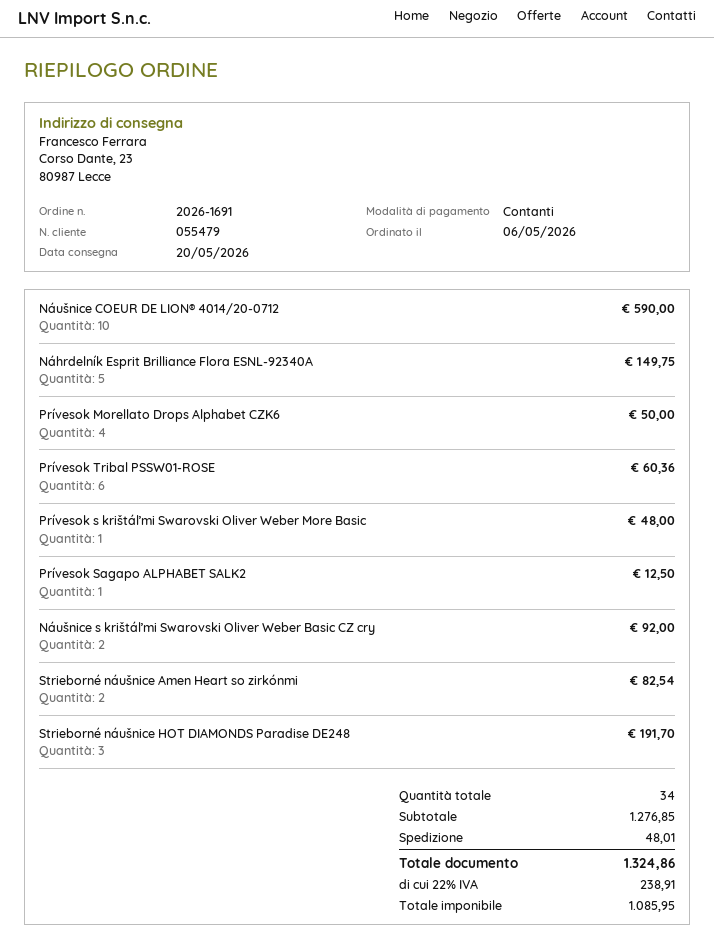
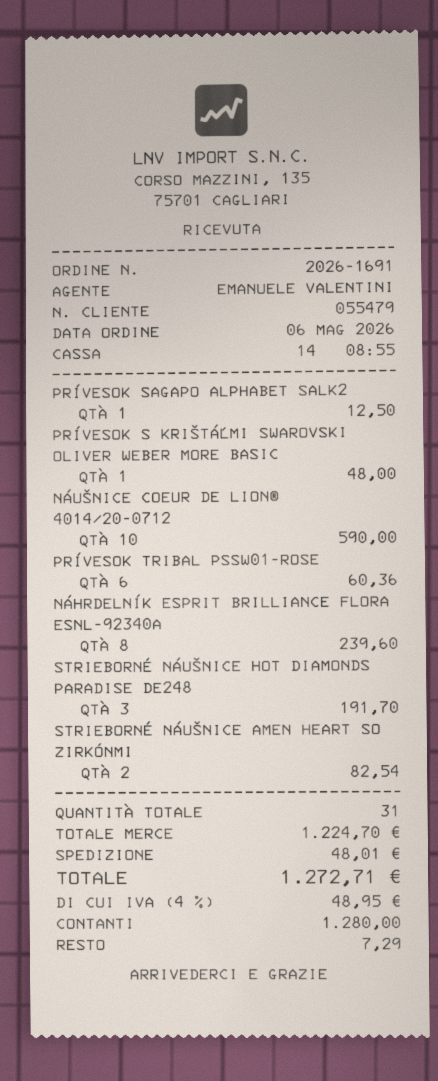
Náhrdelník Esprit Brilliance Flora ESNL-92340A: 5 for 149.75 -> 8 for 239.60
Prívesok Morellato Drops Alphabet CZK6: 4 for 50.00 -> none
Náušnice s krištáľmi Swarovski Oliver Weber Basic CZ cry: 2 for 92.00 -> none
total quantity: 34 -> 31
subtotal: 1276.85 -> 1224.70
tax: 22% = 238.91 -> 4% = 48.95
total: 1324.86 -> 1272.71

